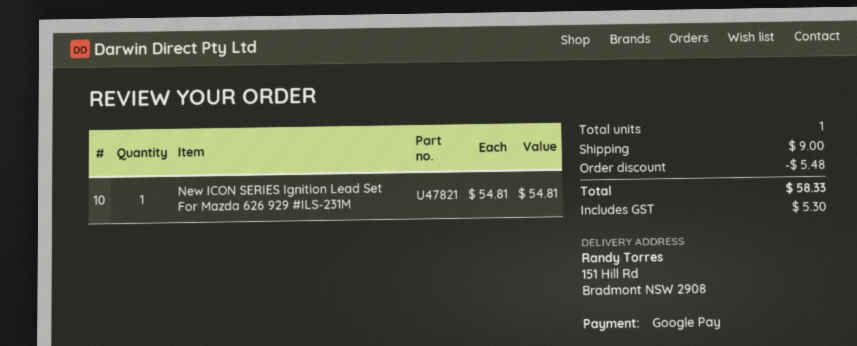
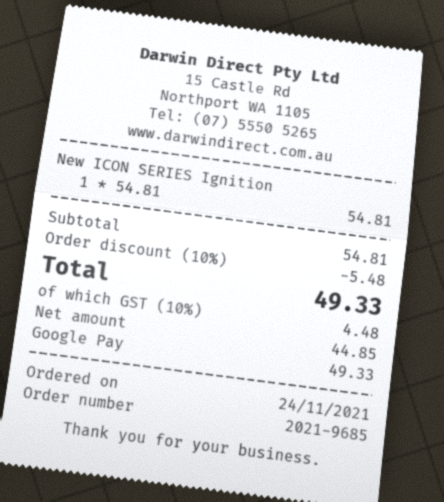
shipping: 9.00 -> none
tax: 5.30 -> 4.48
total: 58.33 -> 49.33

